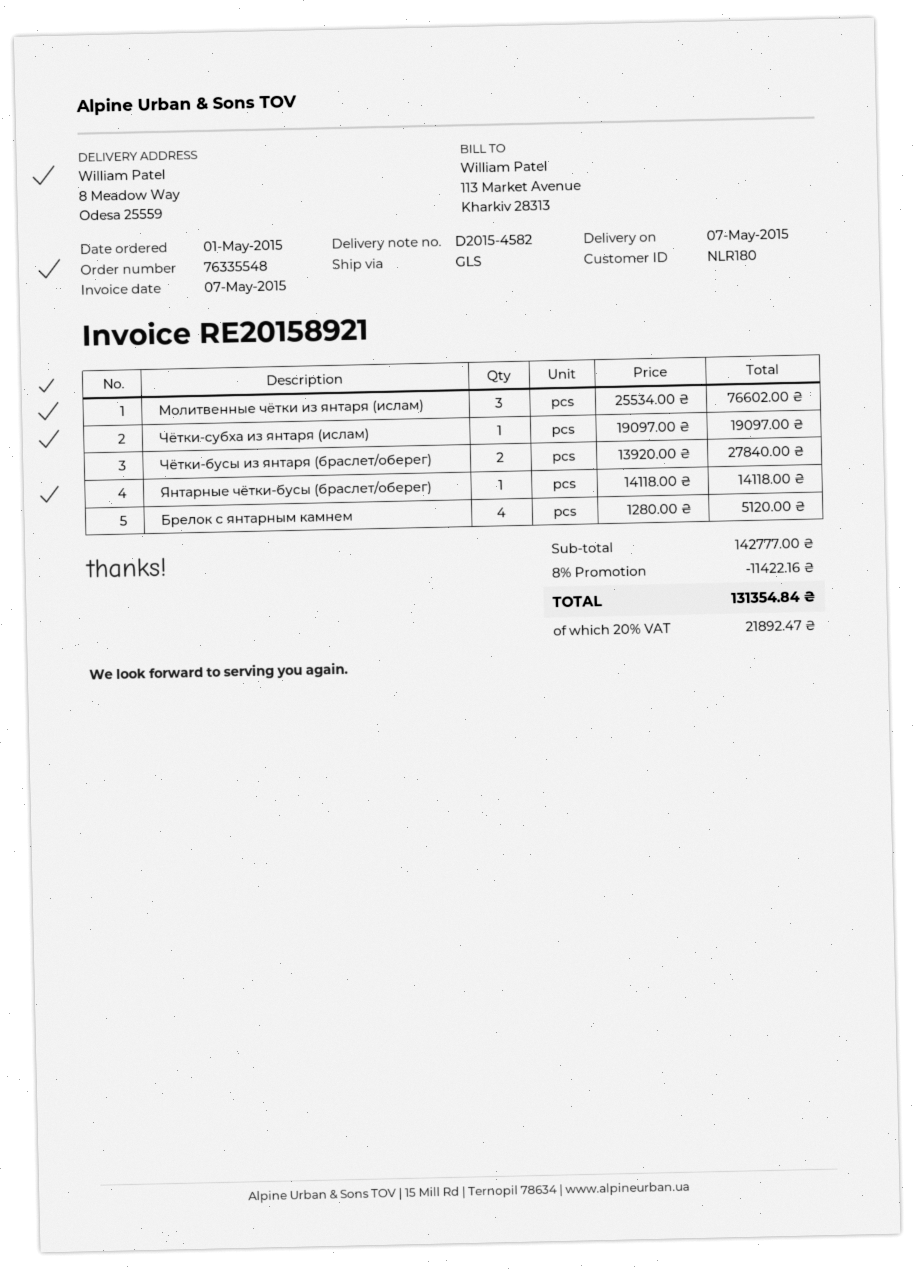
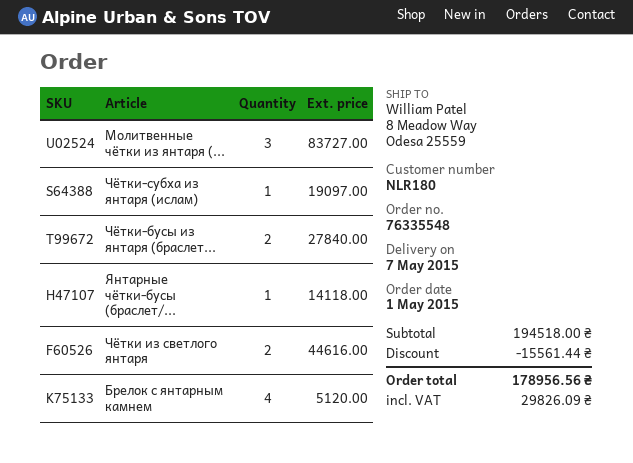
Молитвенные чётки из янтаря (ислам): 3 for 76602.00 -> 3 for 83727.00
Чётки из светлого янтаря: none -> 2 for 44616.00
subtotal: 142777.00 -> 194518.00
discount: 11422.16 -> 15561.44
tax: 21892.47 -> 29826.09
total: 131354.84 -> 178956.56

